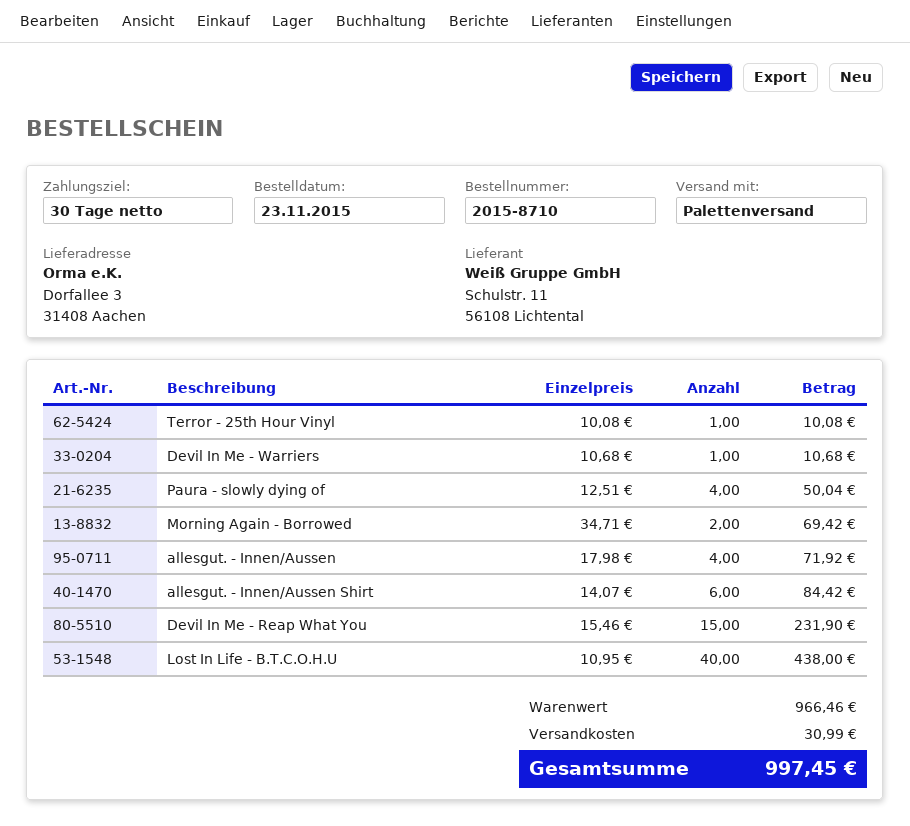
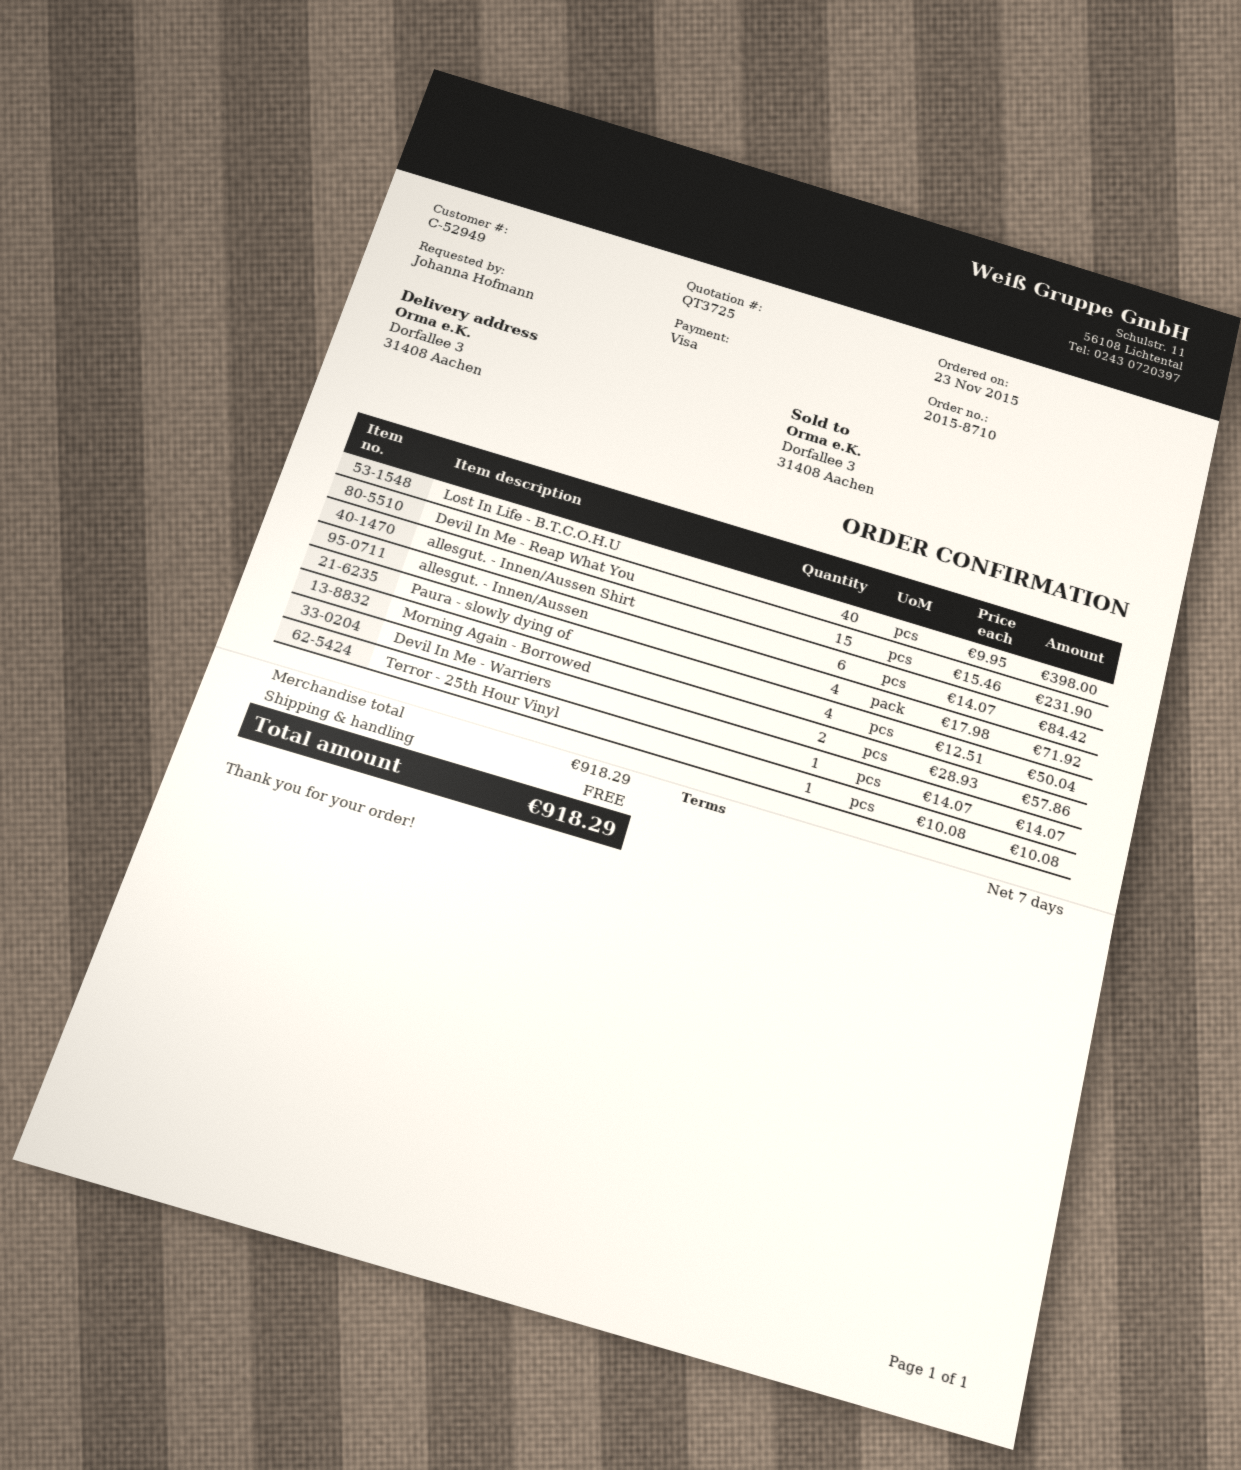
payment terms: 30 days -> 7 days
Devil In Me - Warriers: 1 x 10.68 = 10.68 -> 1 x 14.07 = 14.07
Morning Again - Borrowed: 2 x 34.71 = 69.42 -> 2 x 28.93 = 57.86
Lost In Life - B.T.C.O.H.U: 40 x 10.95 = 438.00 -> 40 x 9.95 = 398.00
subtotal: 966.46 -> 918.29
shipping: 30.99 -> 0.00
total: 997.45 -> 918.29

